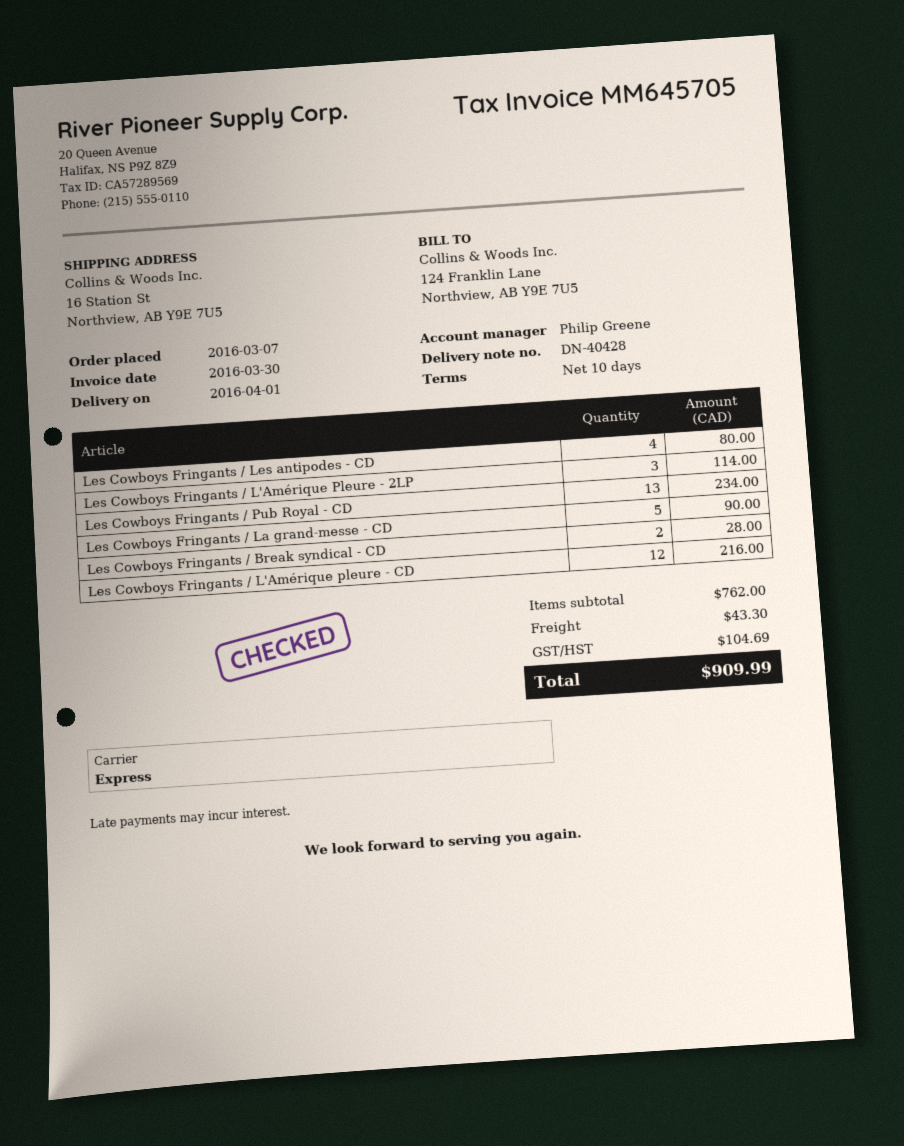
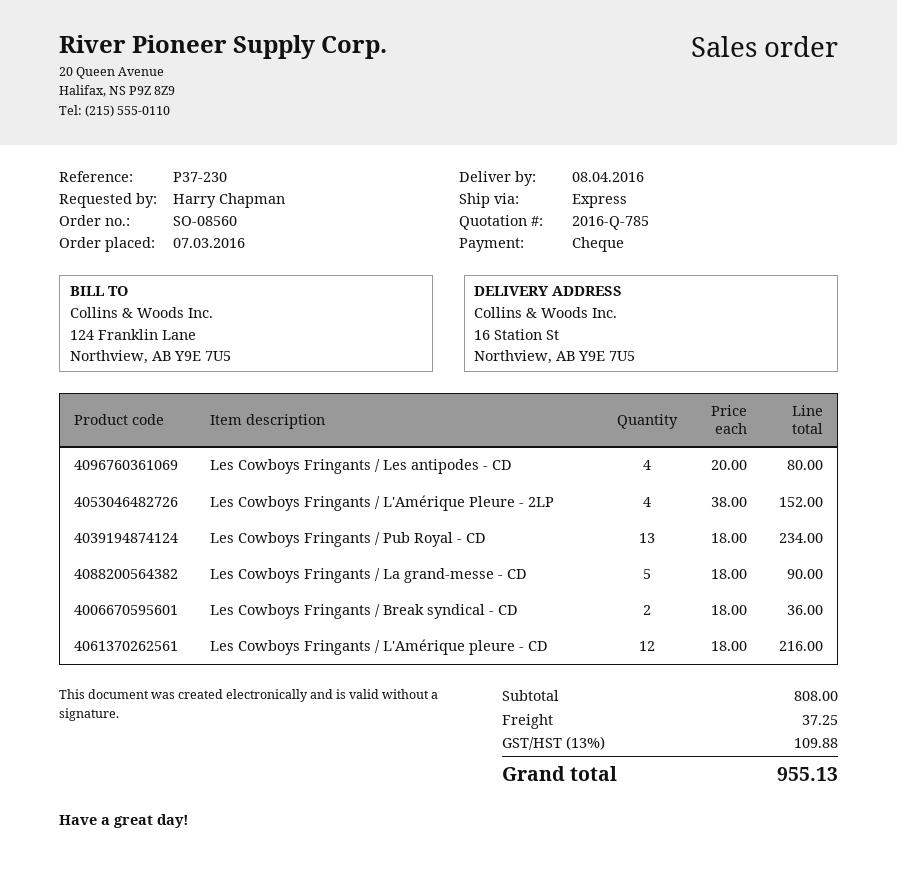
delivery date: 2016-04-01 -> 2016-04-08
Les Cowboys Fringants / L'Amérique Pleure - 2LP: 3 for 114.00 -> 4 for 152.00
Les Cowboys Fringants / Break syndical - CD: 2 for 28.00 -> 2 for 36.00
subtotal: 762.00 -> 808.00
shipping: 43.30 -> 37.25
tax: 104.69 -> 109.88
total: 909.99 -> 955.13

